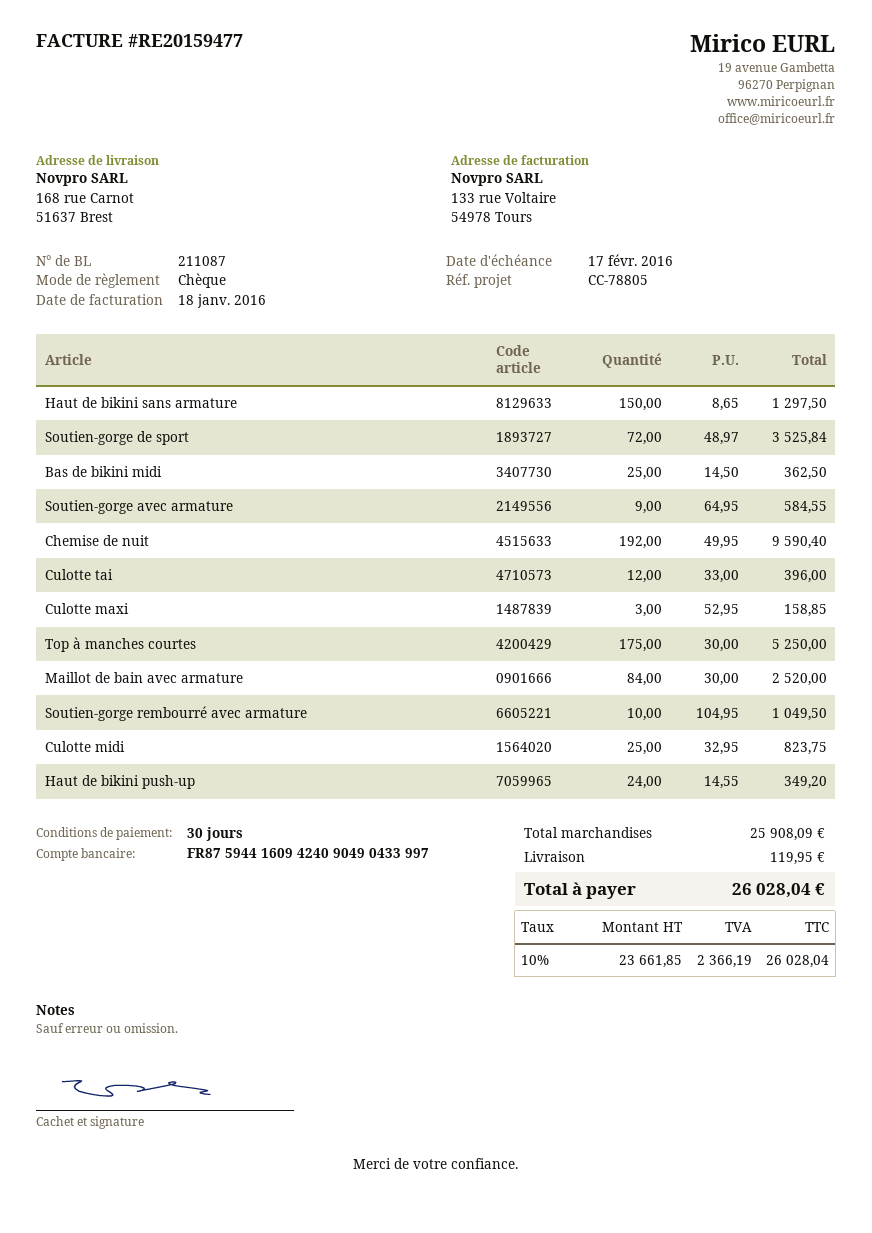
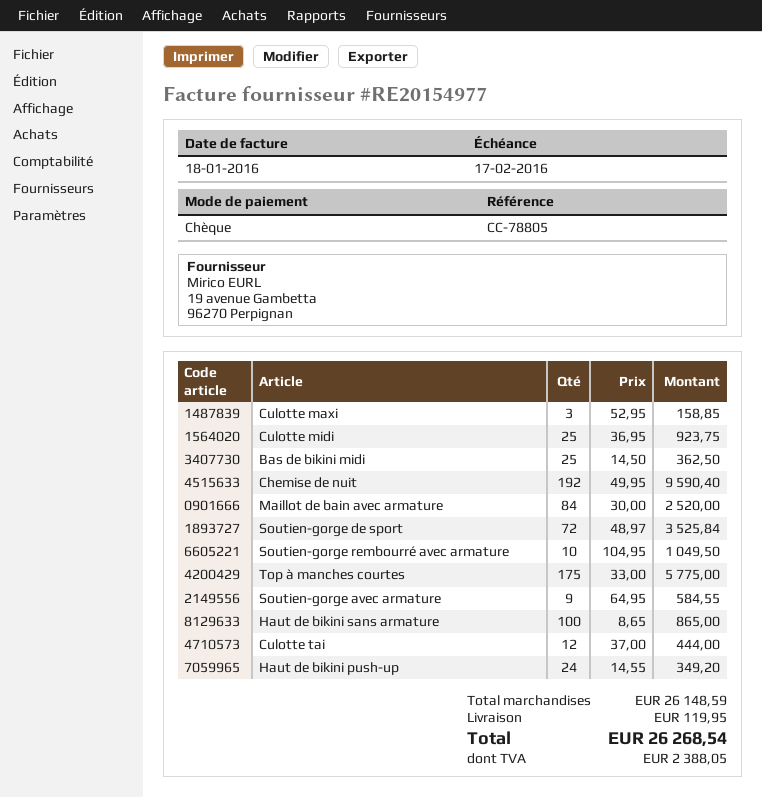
invoice number: RE20159477 -> RE20154977
Haut de bikini sans armature: 150 x 8.65 = 1297.50 -> 100 x 8.65 = 865.00
Culotte tai: 12 x 33.00 = 396.00 -> 12 x 37.00 = 444.00
Top à manches courtes: 175 x 30.00 = 5250.00 -> 175 x 33.00 = 5775.00
Culotte midi: 25 x 32.95 = 823.75 -> 25 x 36.95 = 923.75
subtotal: 25908.09 -> 26148.59
tax: 2366.19 -> 2388.05
total: 26028.04 -> 26268.54

